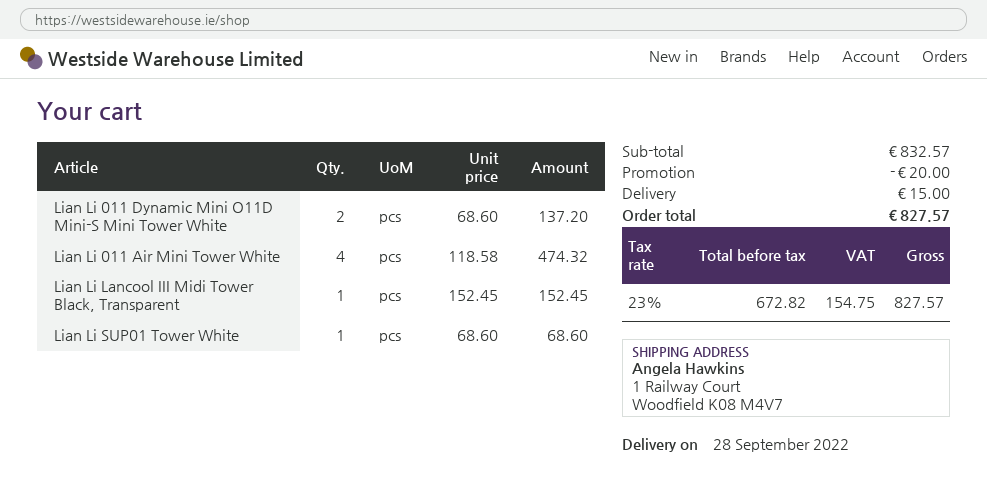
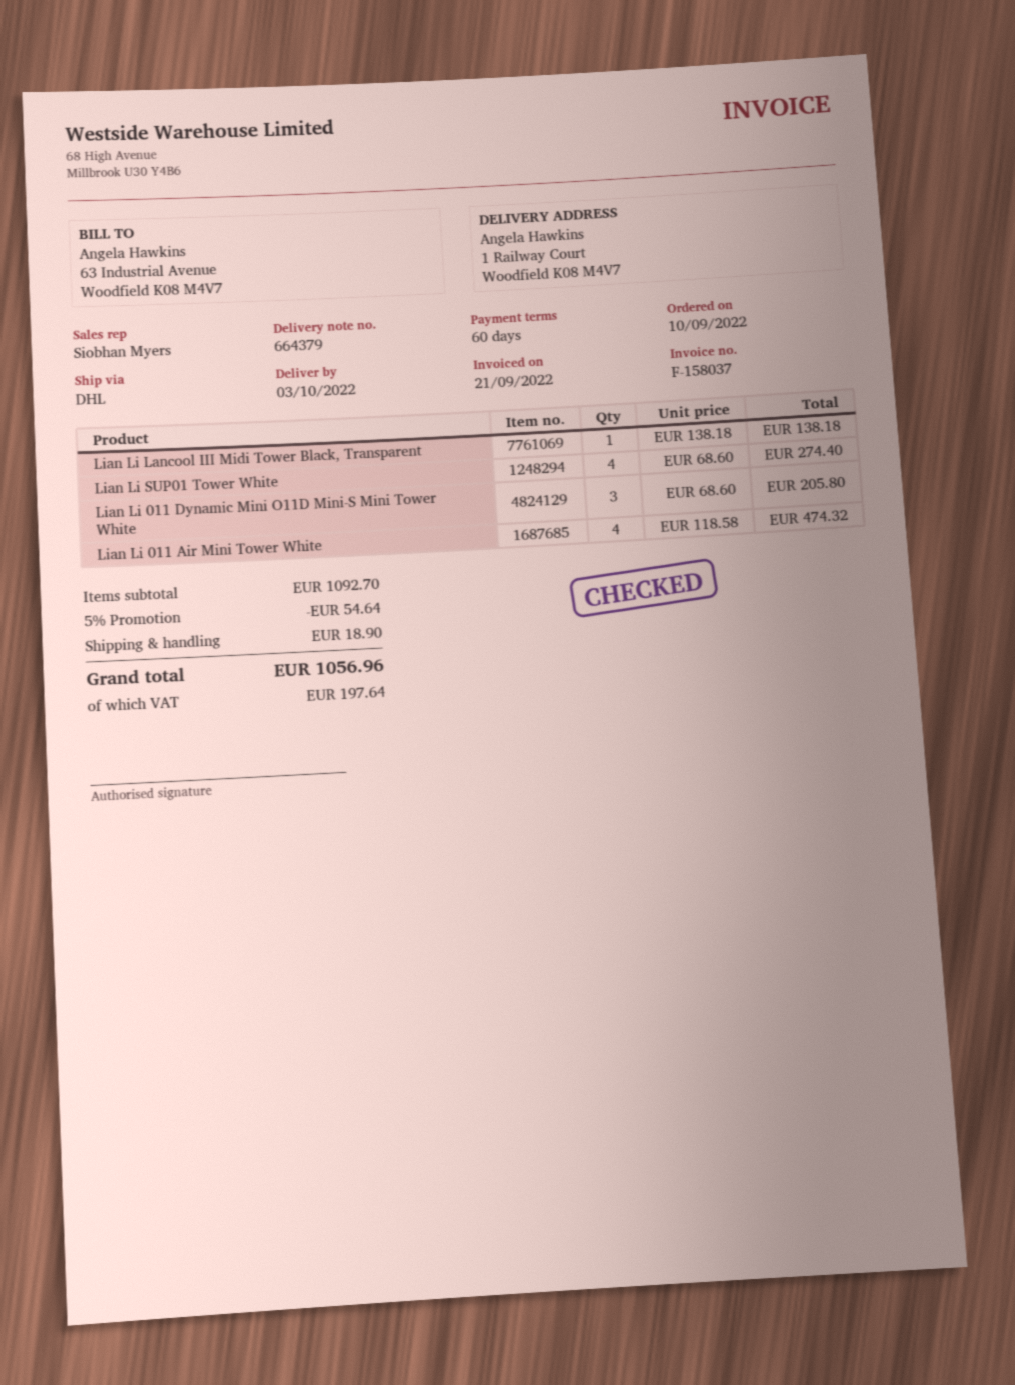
delivery date: 2022-09-28 -> 2022-10-03
Lian Li 011 Dynamic Mini O11D Mini-S Mini Tower White: 2 x 68.60 = 137.20 -> 3 x 68.60 = 205.80
Lian Li Lancool III Midi Tower Black, Transparent: 1 x 152.45 = 152.45 -> 1 x 138.18 = 138.18
Lian Li SUP01 Tower White: 1 x 68.60 = 68.60 -> 4 x 68.60 = 274.40
subtotal: 832.57 -> 1092.70
discount: 20.00 -> 54.64
shipping: 15.00 -> 18.90
tax: 154.75 -> 197.64
total: 827.57 -> 1056.96

